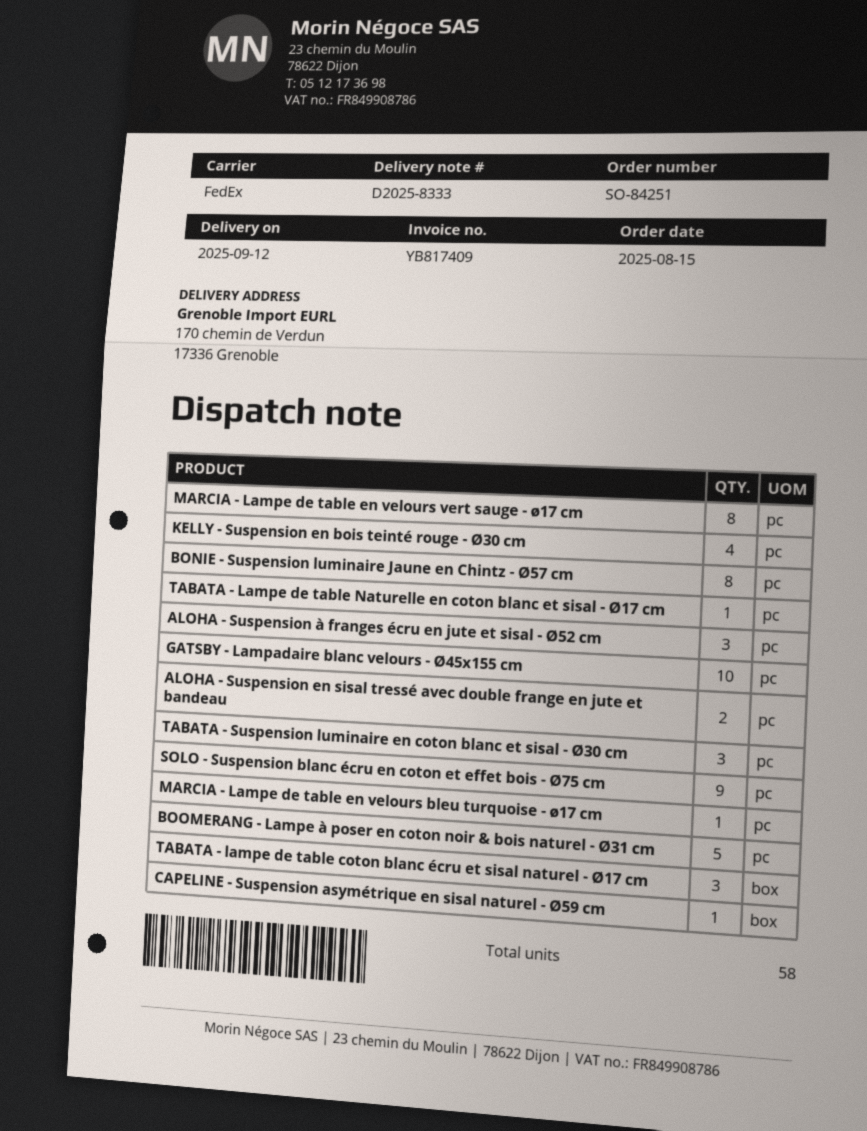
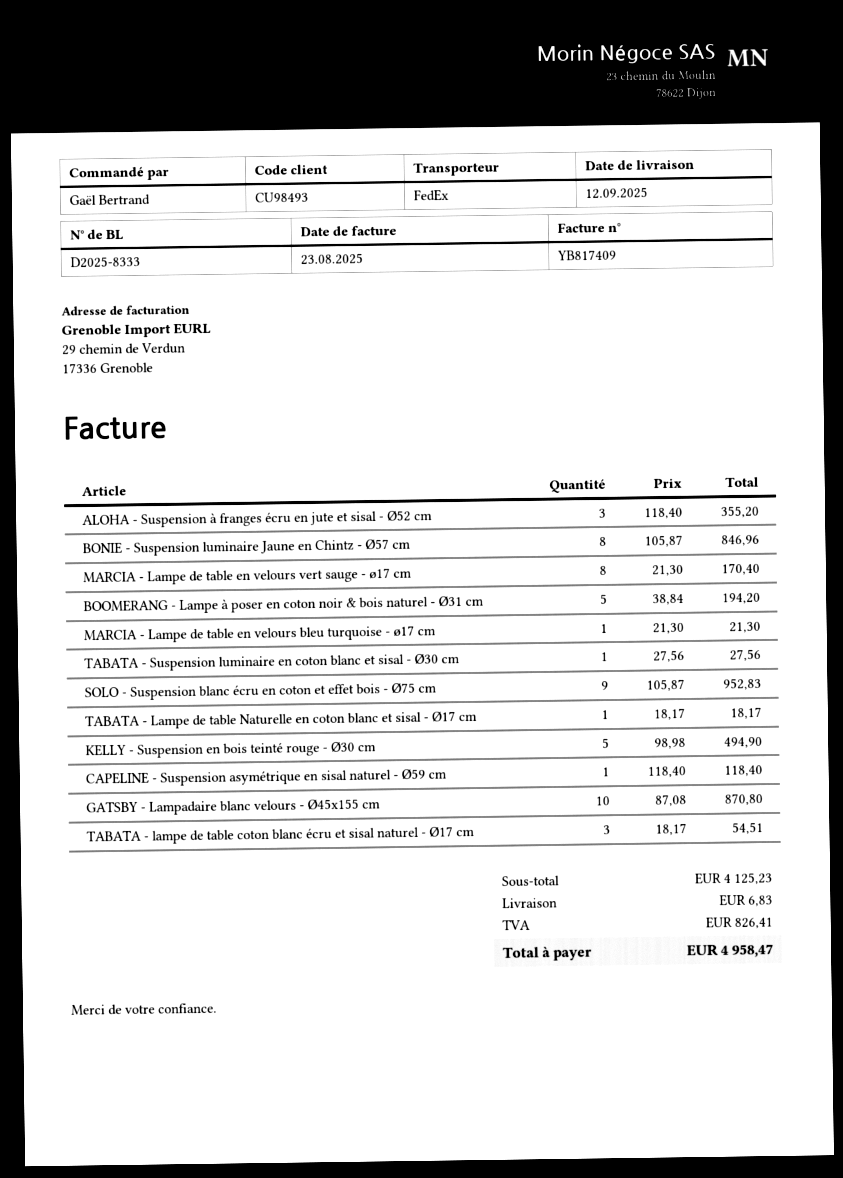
KELLY - Suspension en bois teinté rouge - Ø30 cm: 4 -> 5
ALOHA - Suspension en sisal tressé avec double frange en jute et bandeau: 2 -> none
TABATA - Suspension luminaire en coton blanc et sisal - Ø30 cm: 3 -> 1

